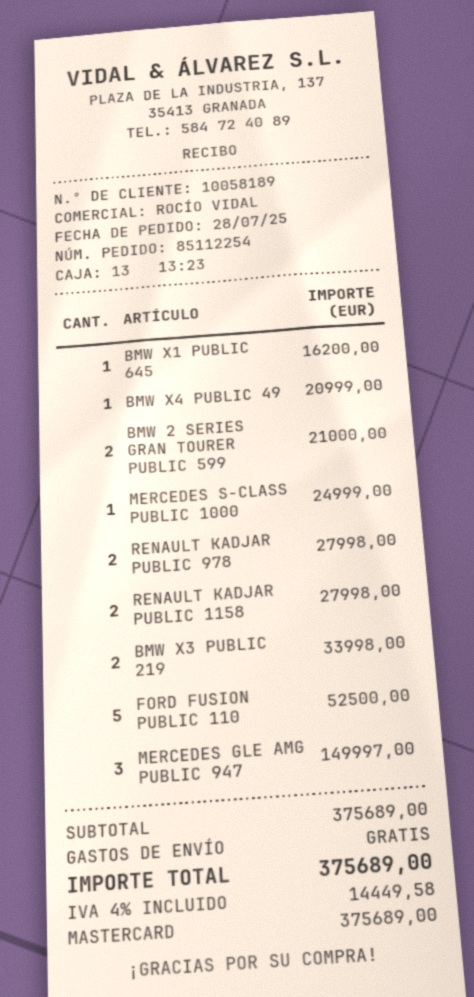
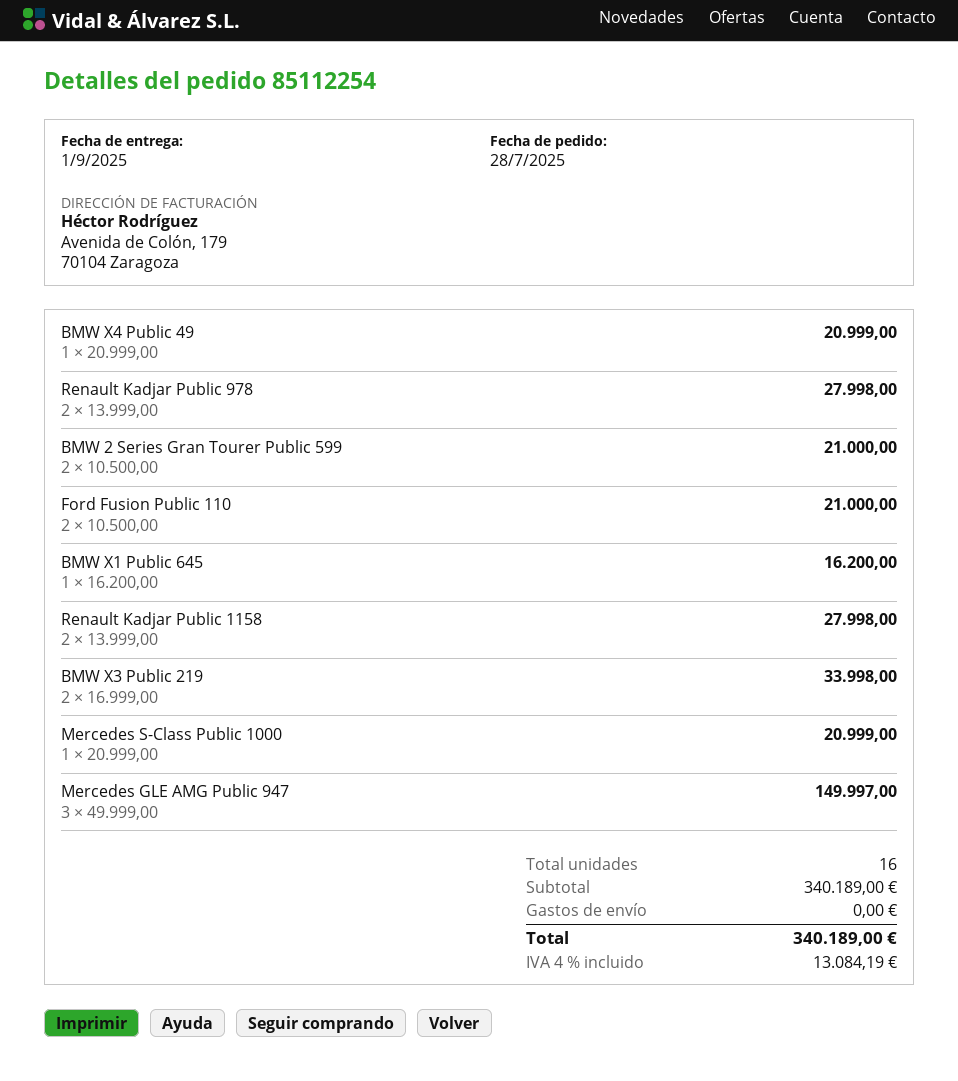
MERCEDES S-CLASS PUBLIC 1000: 1 for 24999.00 -> 1 for 20999.00
FORD FUSION PUBLIC 110: 5 for 52500.00 -> 2 for 21000.00
subtotal: 375689.00 -> 340189.00
tax: 4% = 14449.58 -> 4% = 13084.19
total: 375689.00 -> 340189.00

